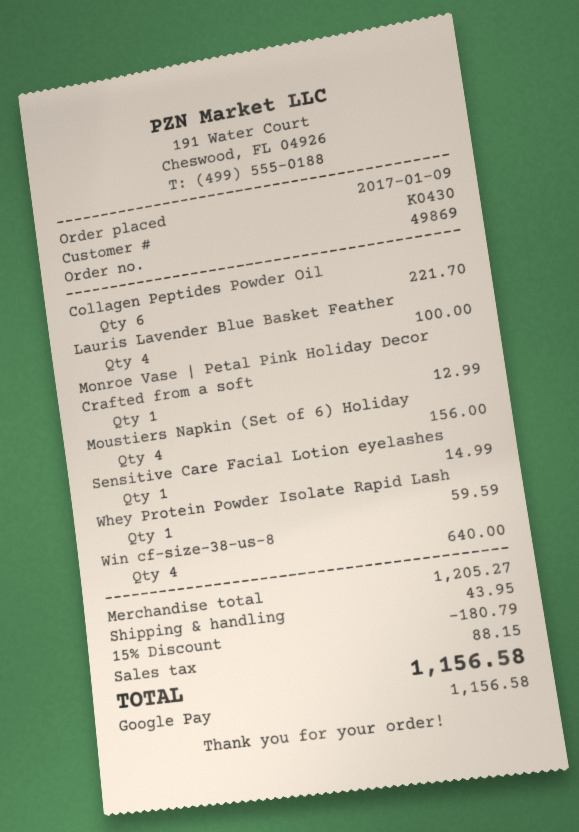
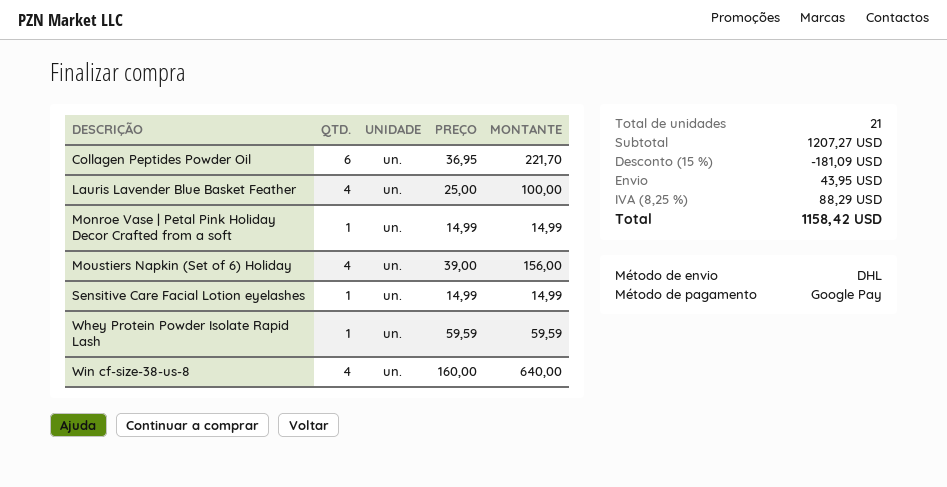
Monroe Vase | Petal Pink Holiday Decor Crafted from a soft: 1 for 12.99 -> 1 for 14.99
subtotal: 1205.27 -> 1207.27
discount: 15% = 180.79 -> 15% = 181.09
tax: 88.15 -> 88.29
total: 1156.58 -> 1158.42

